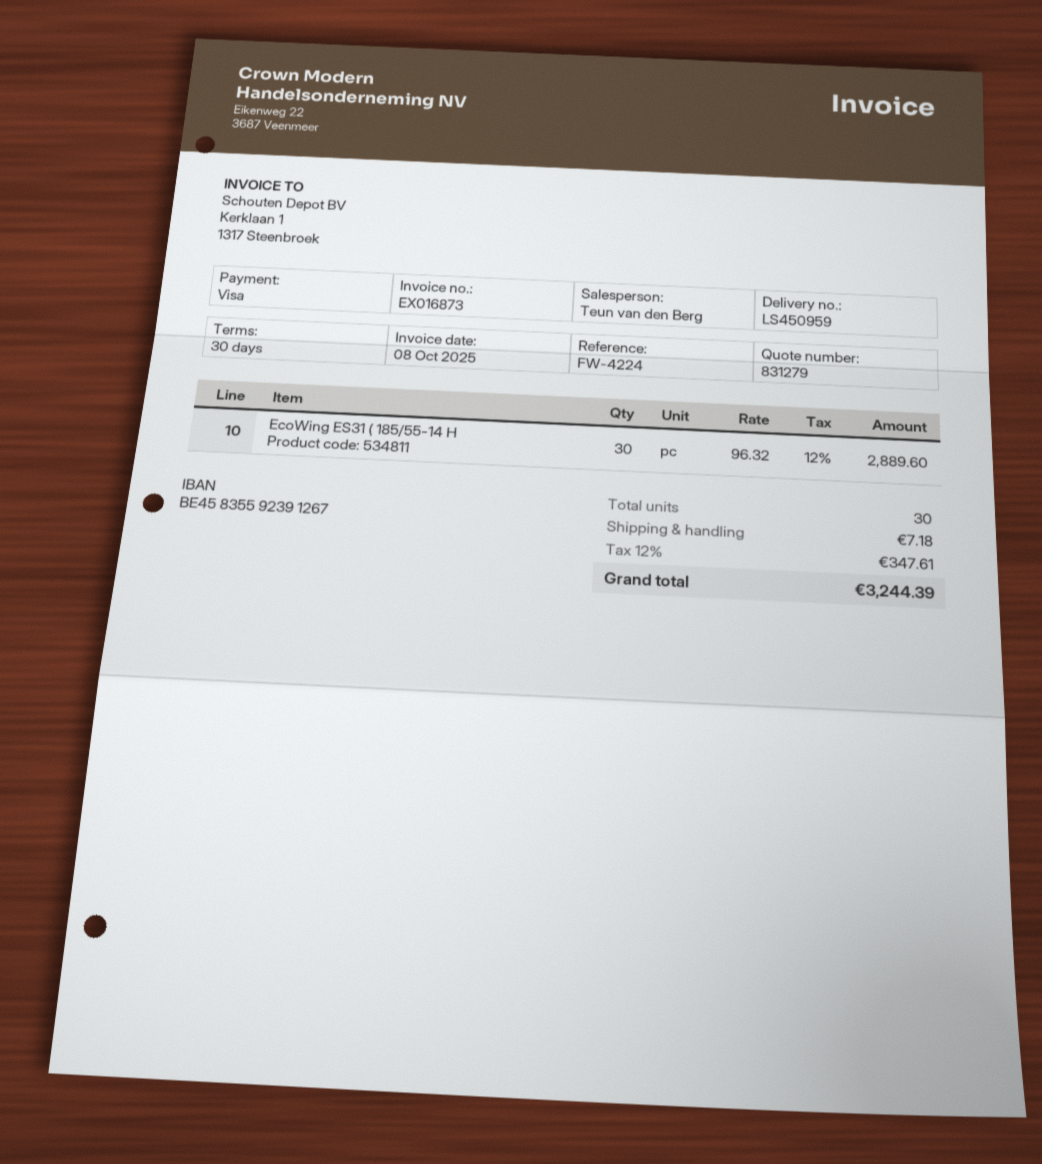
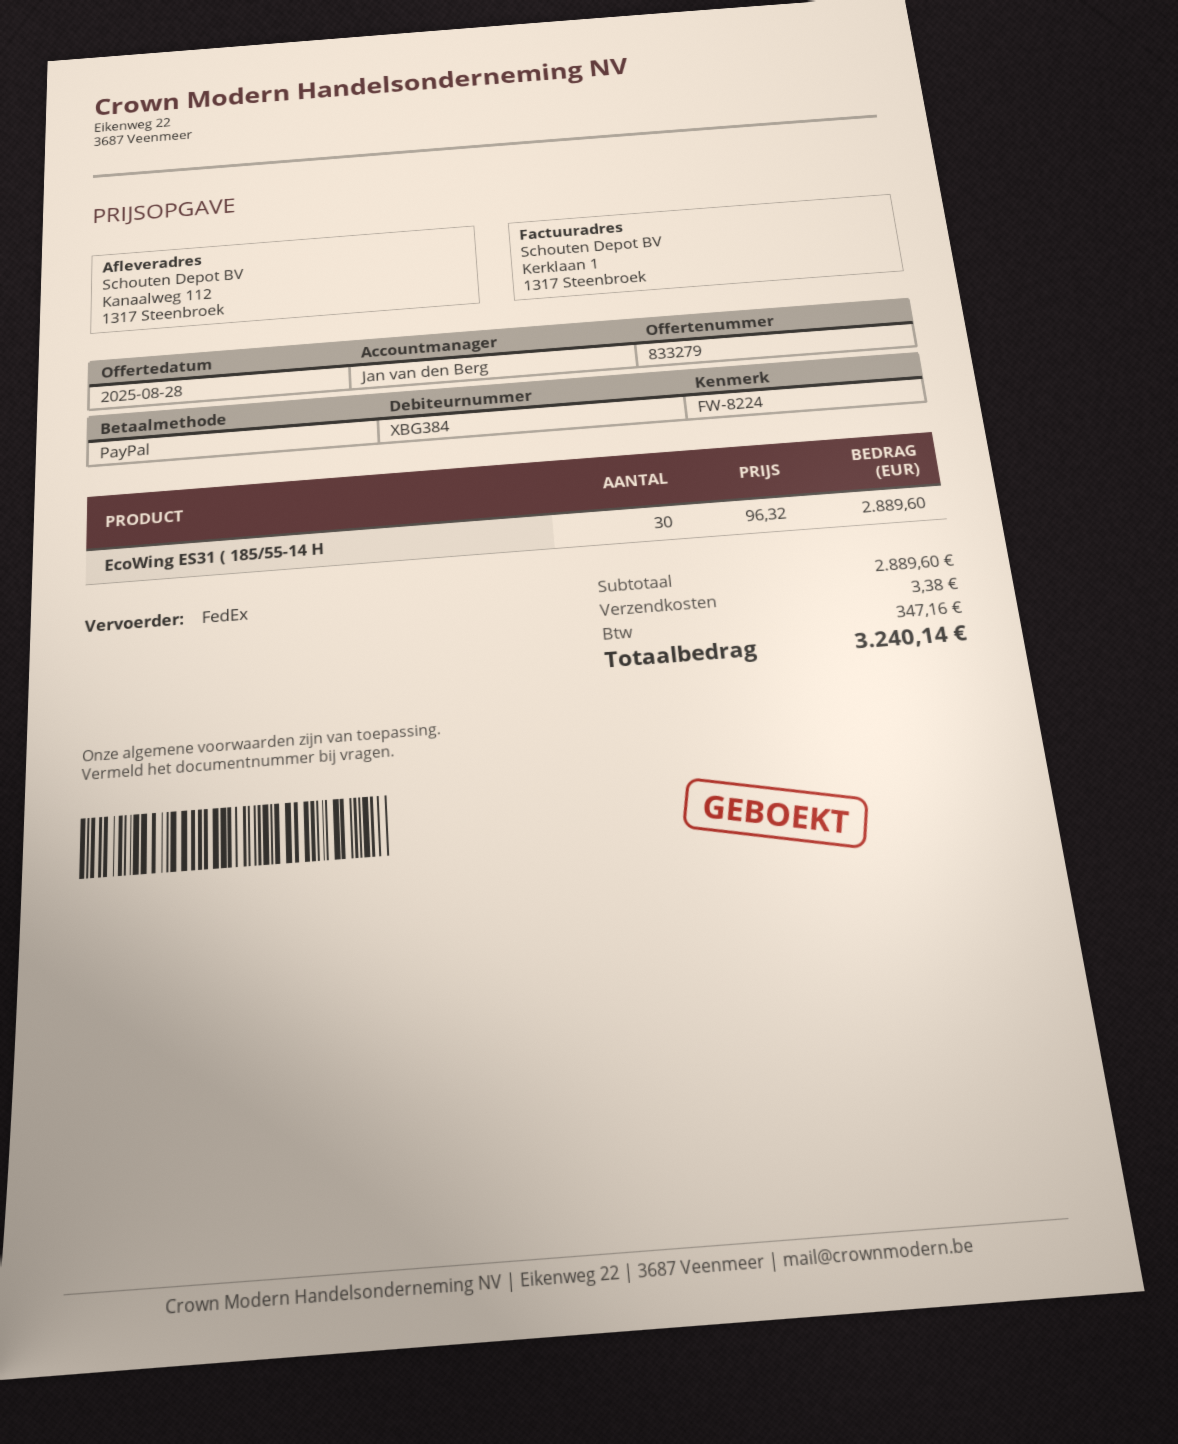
quote number: 831279 -> 833279
reference: FW-4224 -> FW-8224
sales rep: Teun van den Berg -> Jan van den Berg
payment method: Visa -> PayPal
shipping: 7.18 -> 3.38
tax: 347.61 -> 347.16
total: 3244.39 -> 3240.14

